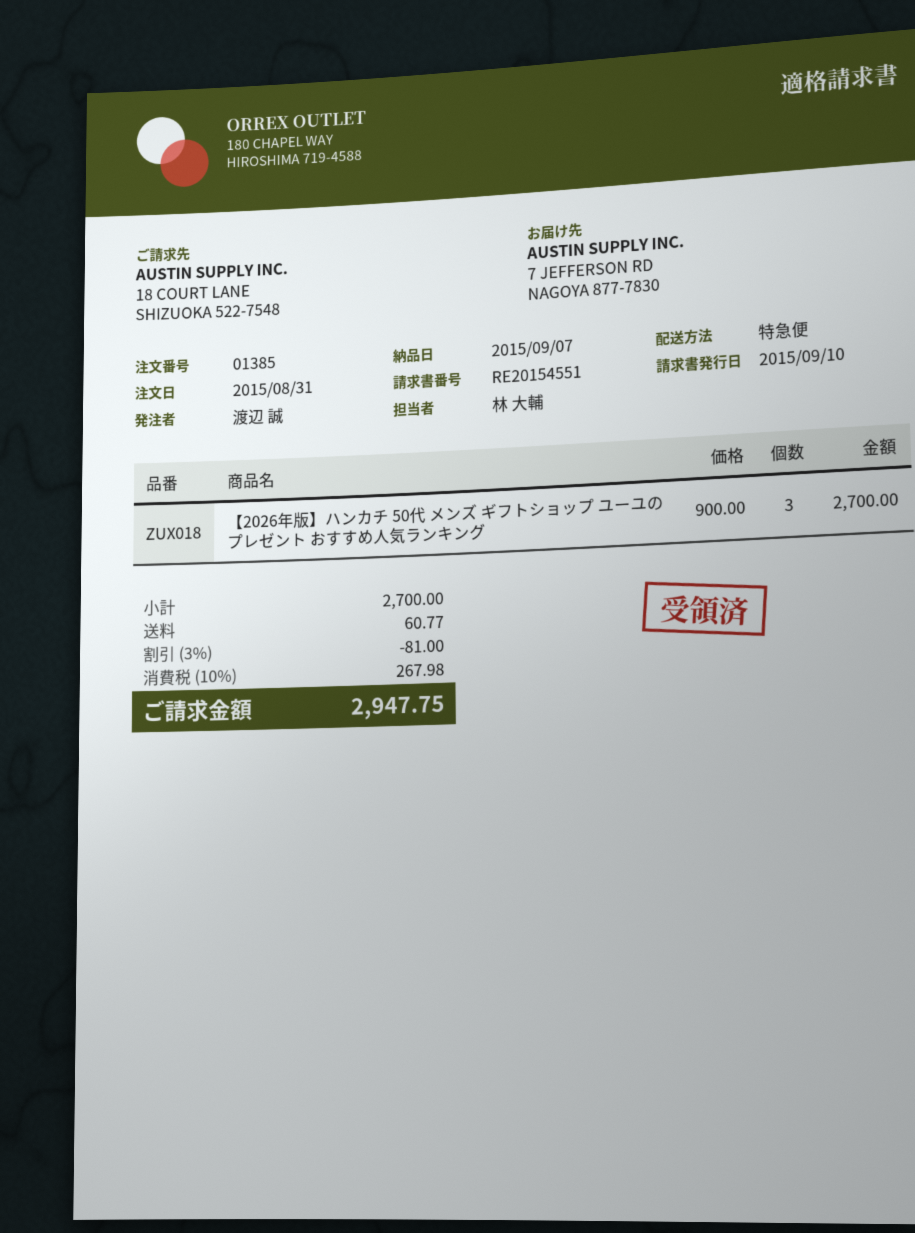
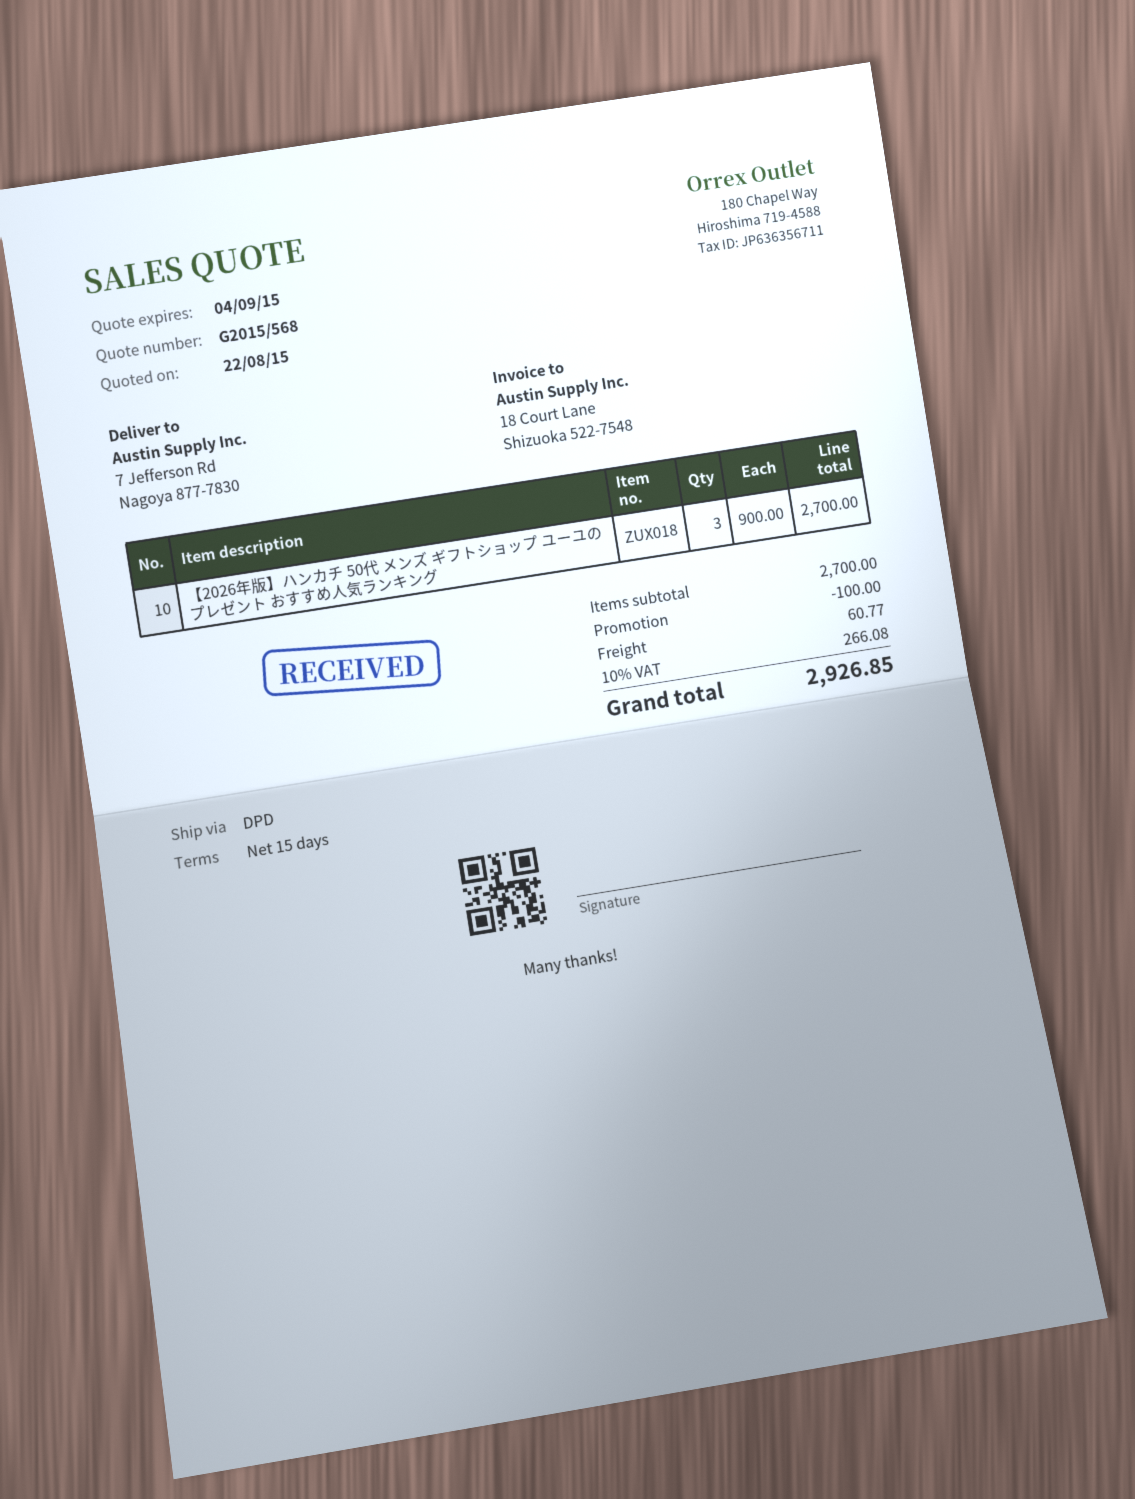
shipping method: express -> DPD
discount: 81.00 -> 100.00
tax: 10% = 267.98 -> 10% = 266.08
total: 2947.75 -> 2926.85

